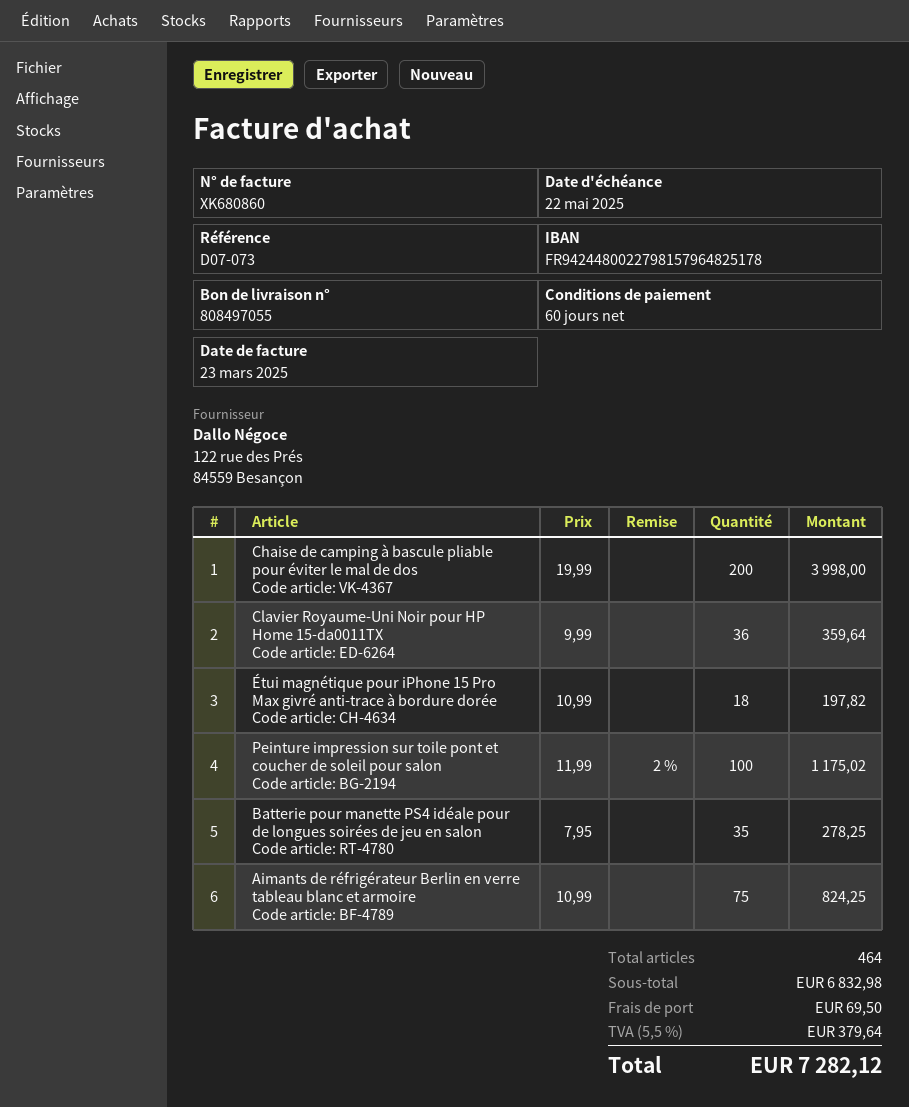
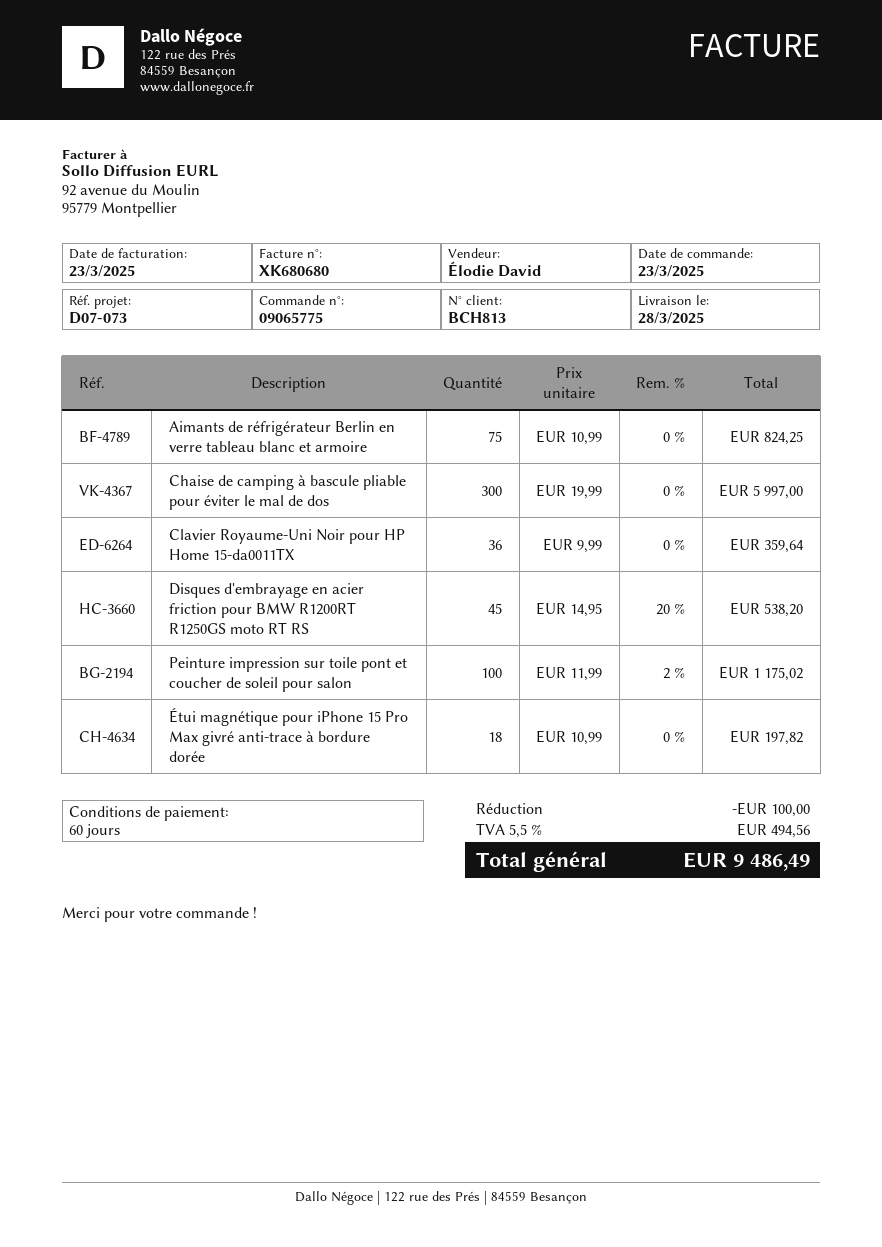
invoice number: XK680860 -> XK680680
Chaise de camping à bascule pliable pour éviter le mal de dos: 200 x 19.99 = 3998.00 -> 300 x 19.99 = 5997.00
Batterie pour manette PS4 idéale pour de longues soirées de jeu en salon: 35 x 7.95 = 278.25 -> none
Disques d'embrayage en acier friction pour BMW R1200RT R1250GS moto RT RS: none -> 45 x 14.95 - 20% = 538.20
discount: none -> 100.00
shipping: 69.50 -> none
tax: 5.5% = 379.64 -> 5.5% = 494.56
total: 7282.12 -> 9486.49

